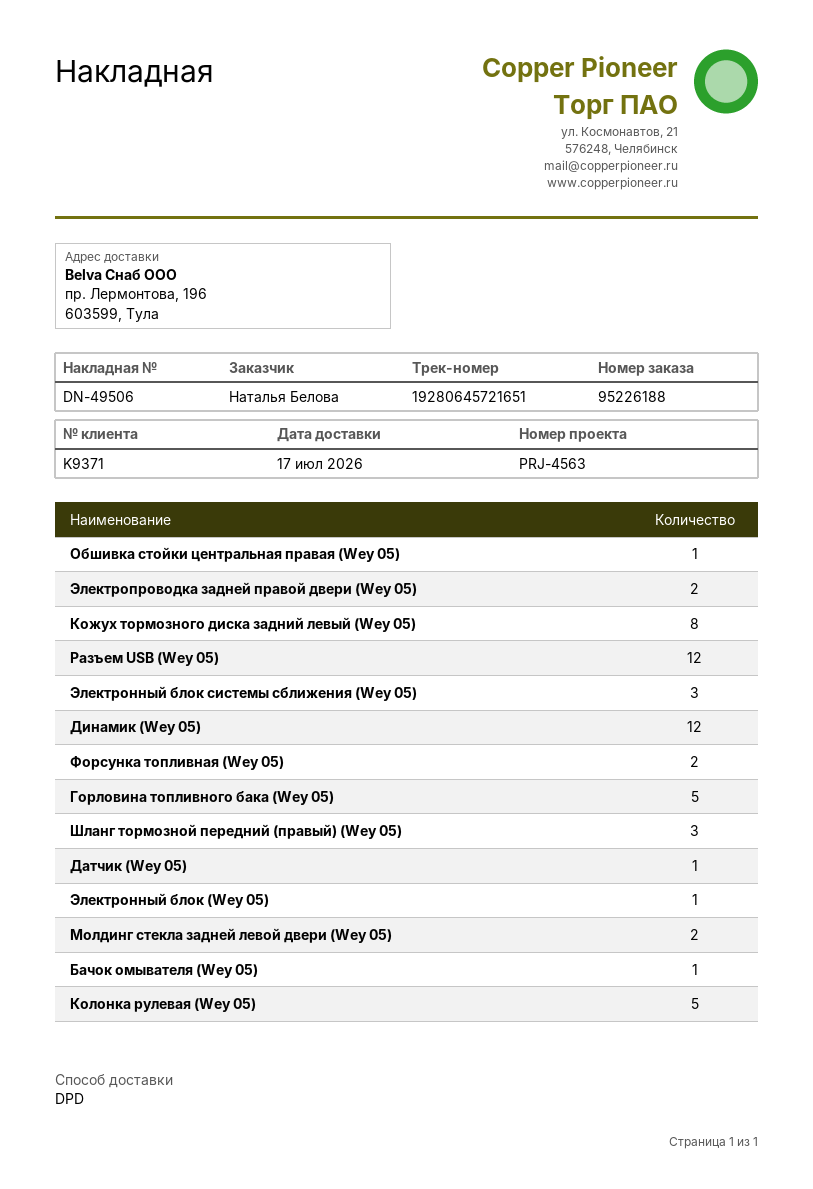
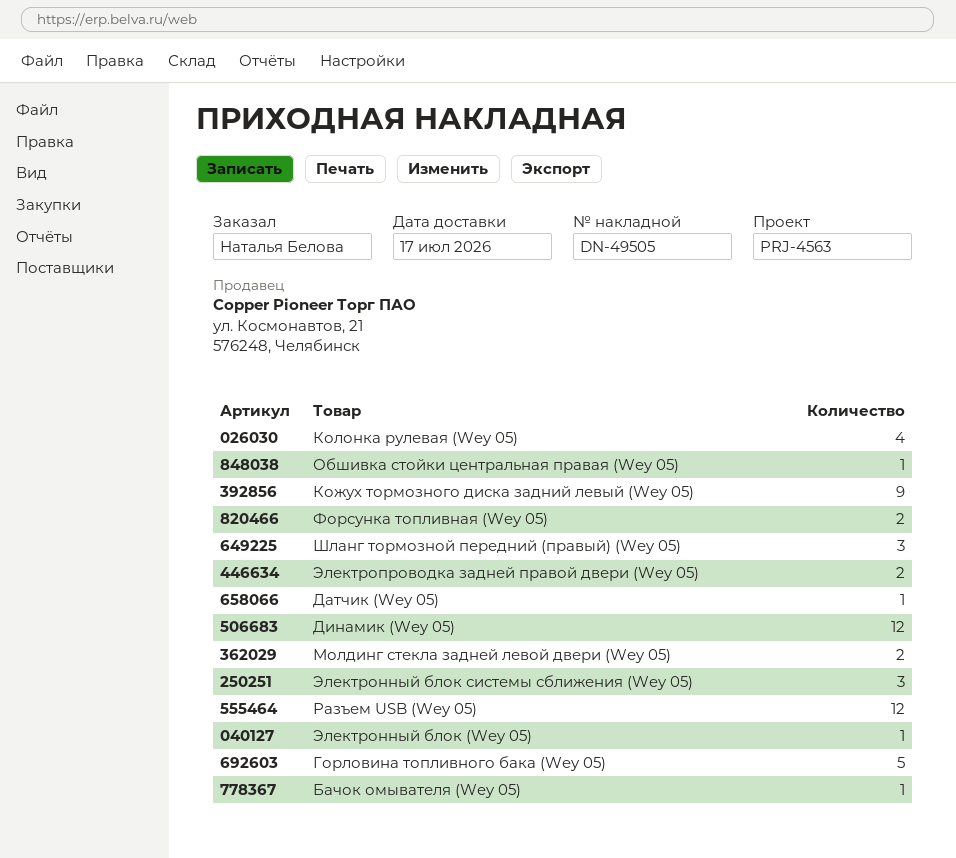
delivery note number: DN-49506 -> DN-49505
Кожух тормозного диска задний левый (Wey 05): 8 -> 9
Колонка рулевая (Wey 05): 5 -> 4

